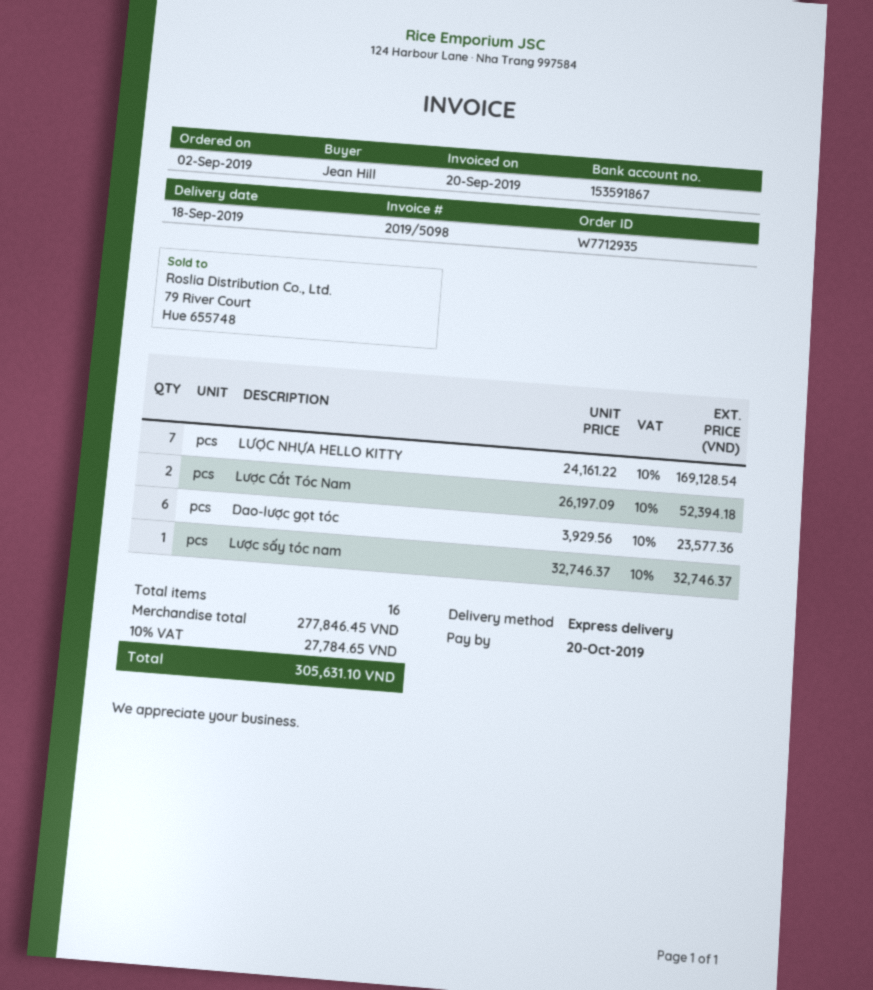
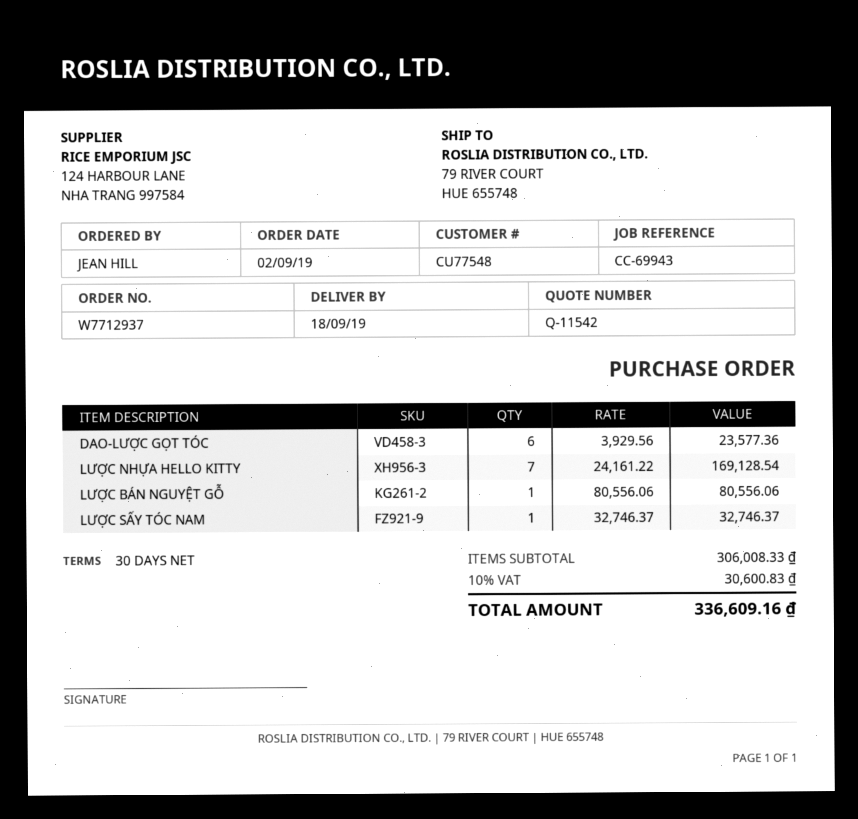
order number: W7712935 -> W7712937
Lược Cắt Tóc Nam: 2 x 26197.09 = 52394.18 -> none
LƯỢC BÁN NGUYỆT GỖ: none -> 1 x 80556.06 = 80556.06
subtotal: 277846.45 -> 306008.33
tax: 10% = 27784.65 -> 10% = 30600.83
total: 305631.10 -> 336609.16

